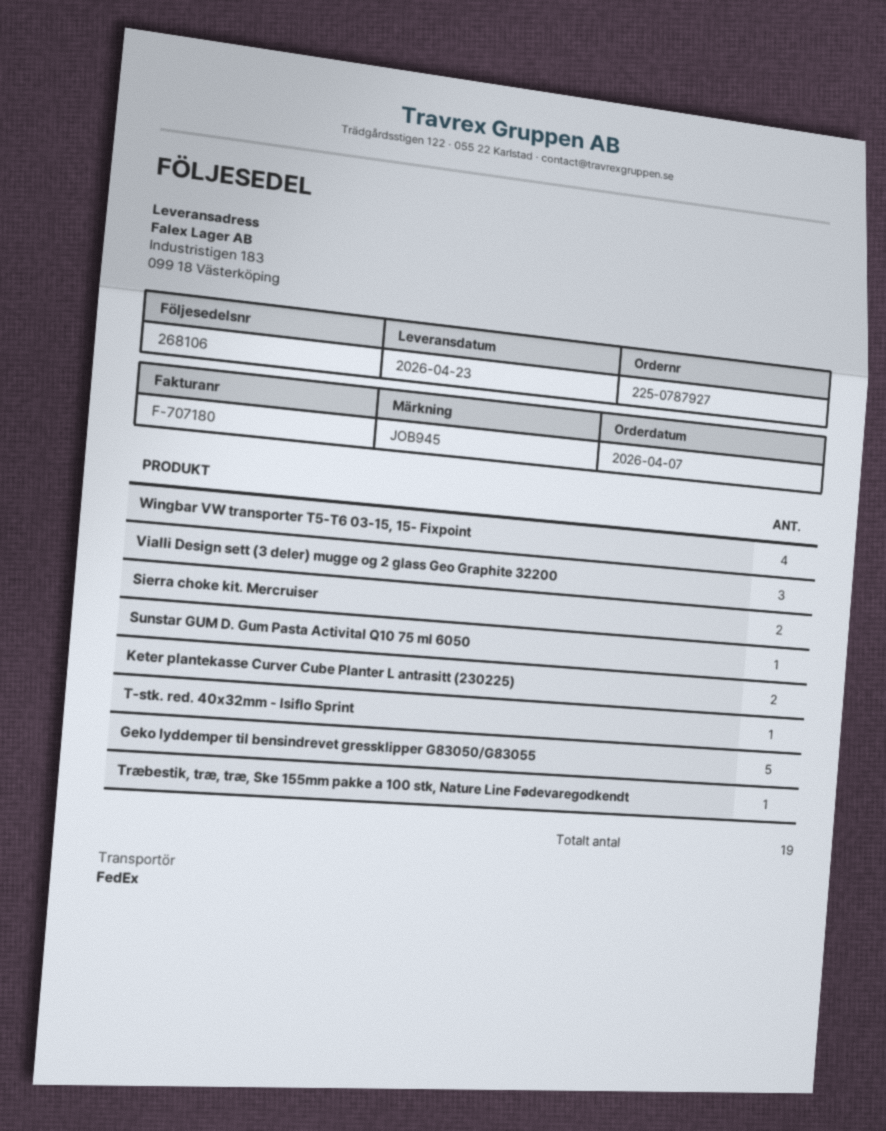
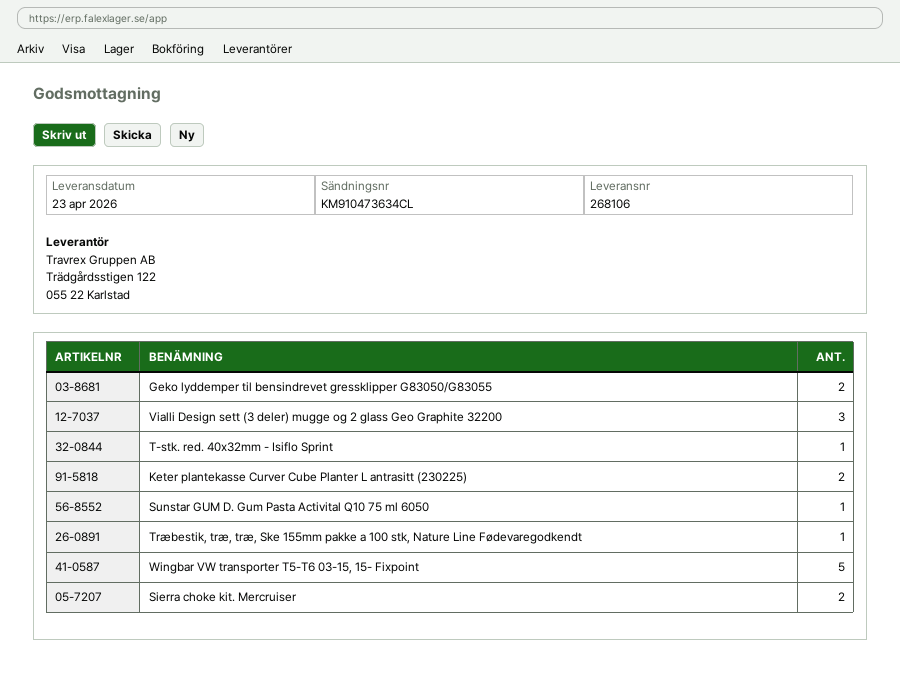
Wingbar VW transporter T5-T6 03-15, 15- Fixpoint: 4 -> 5
Geko lyddemper til bensindrevet gressklipper G83050/G83055: 5 -> 2

